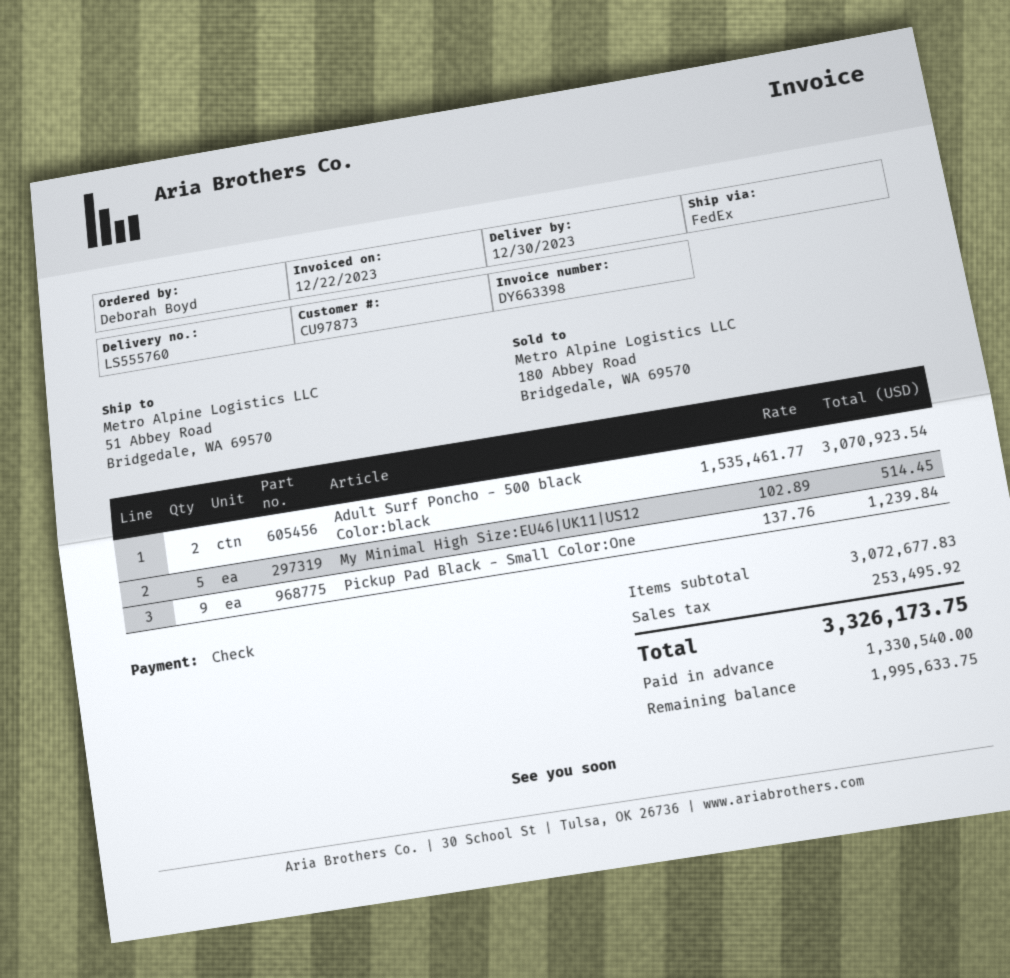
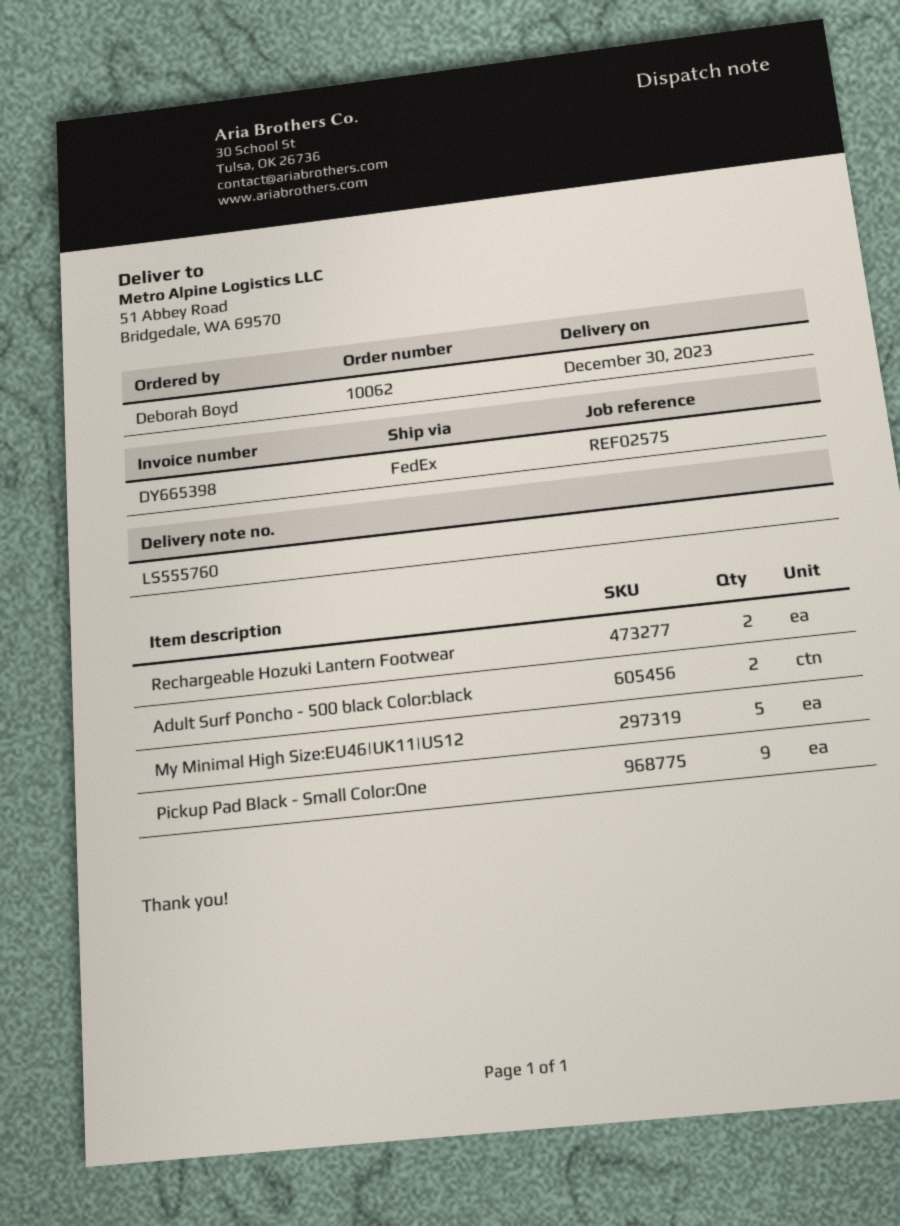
invoice number: DY663398 -> DY665398
Rechargeable Hozuki Lantern Footwear: none -> 2

